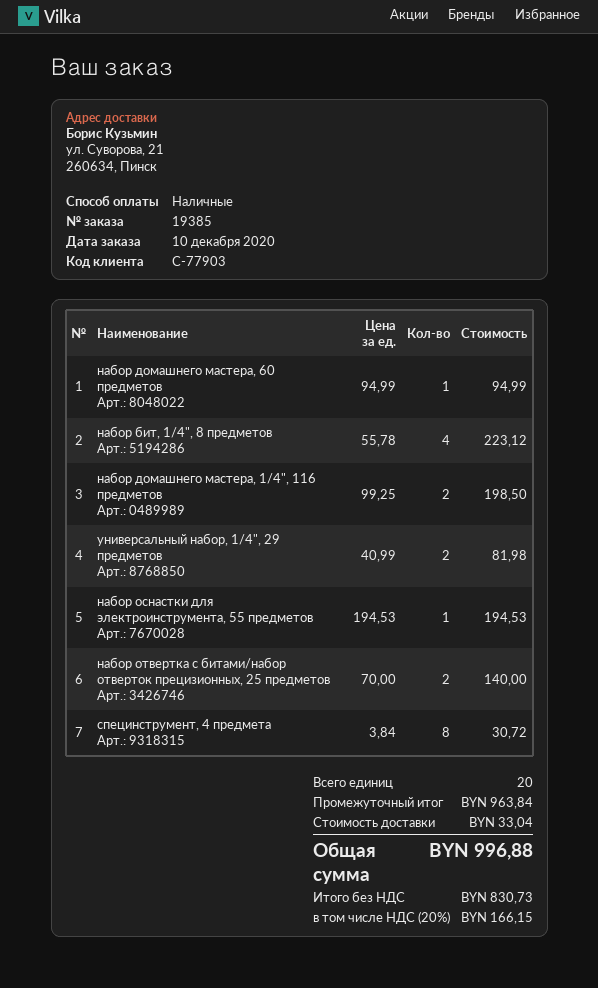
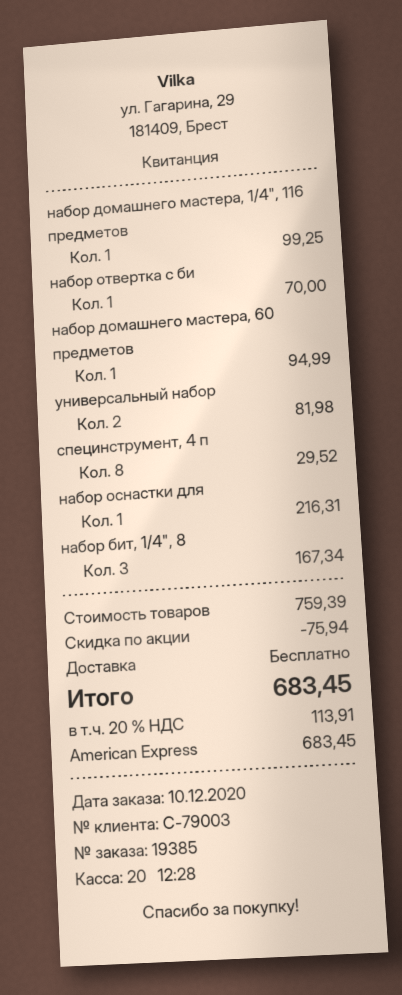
customer number: C-77903 -> C-79003
payment method: cash -> American Express
набор бит, 1/4", 8 предметов: 4 for 223.12 -> 3 for 167.34
набор домашнего мастера, 1/4", 116 предметов: 2 for 198.50 -> 1 for 99.25
набор оснастки для электроинструмента, 55 предметов: 1 for 194.53 -> 1 for 216.31
набор отвертка с битами/набор отверток прецизионных, 25 предметов: 2 for 140.00 -> 1 for 70.00
специнструмент, 4 предмета: 8 for 30.72 -> 8 for 29.52
subtotal: 963.84 -> 759.39
discount: none -> 75.94
shipping: 33.04 -> 0.00
tax: 20% = 166.15 -> 20% = 113.91
total: 996.88 -> 683.45

